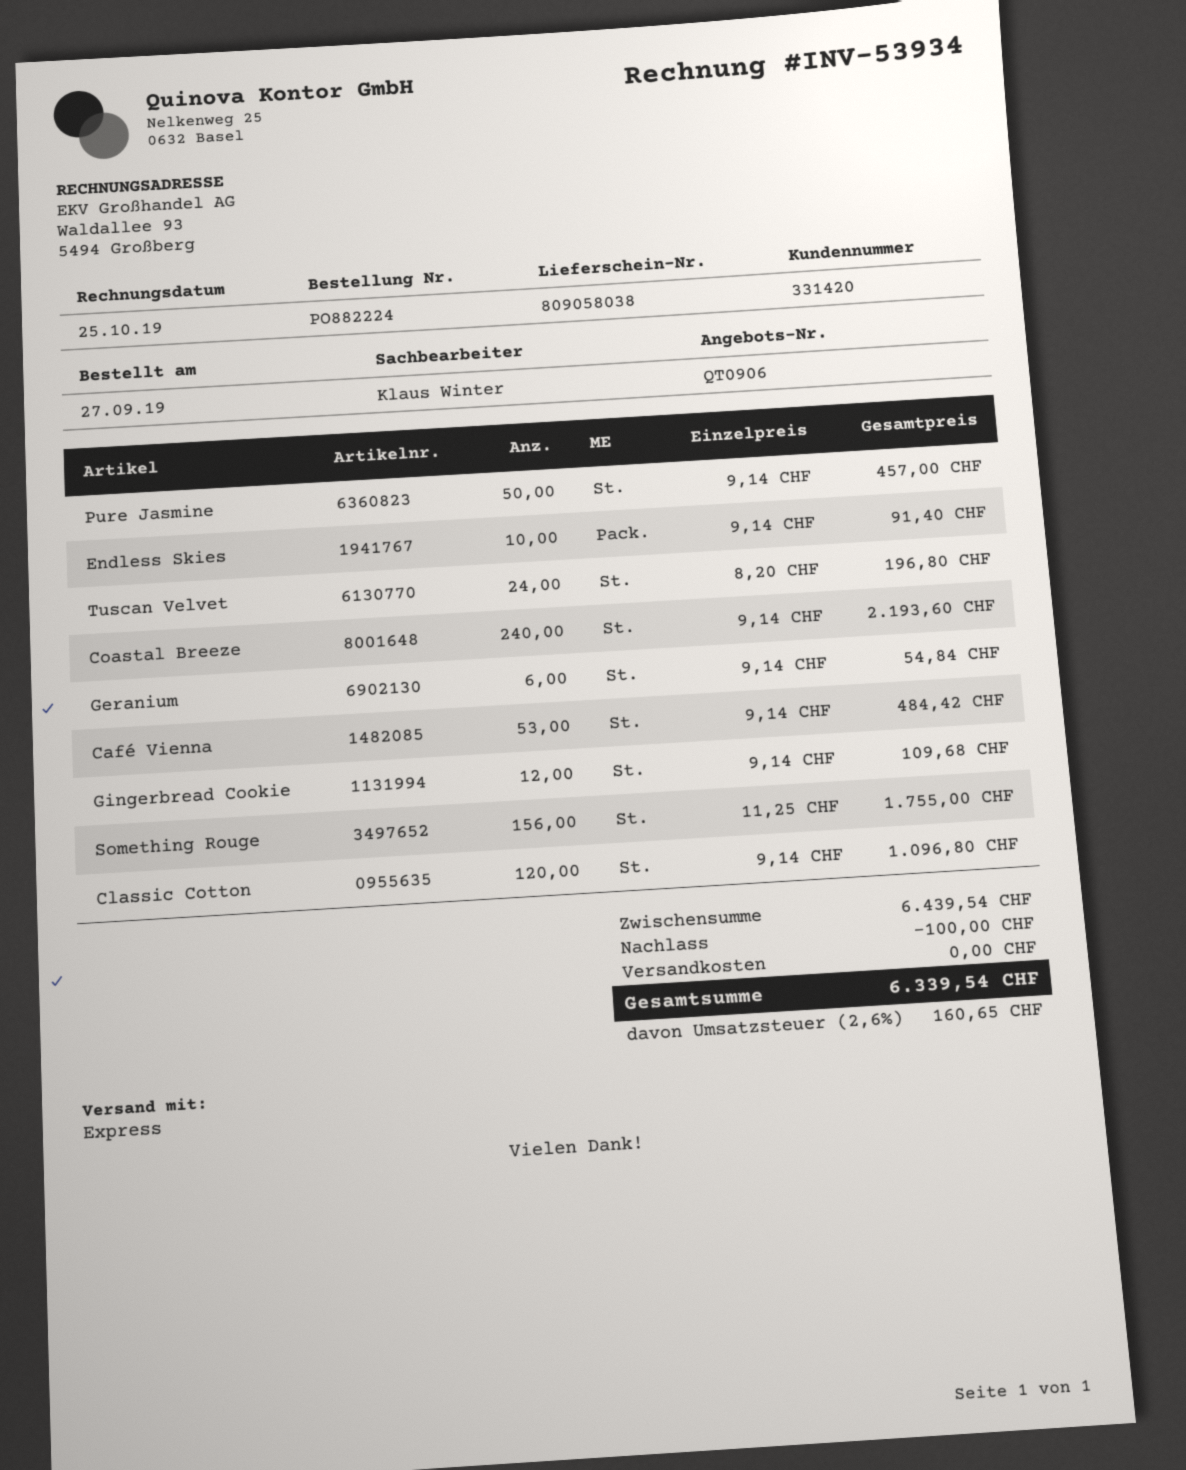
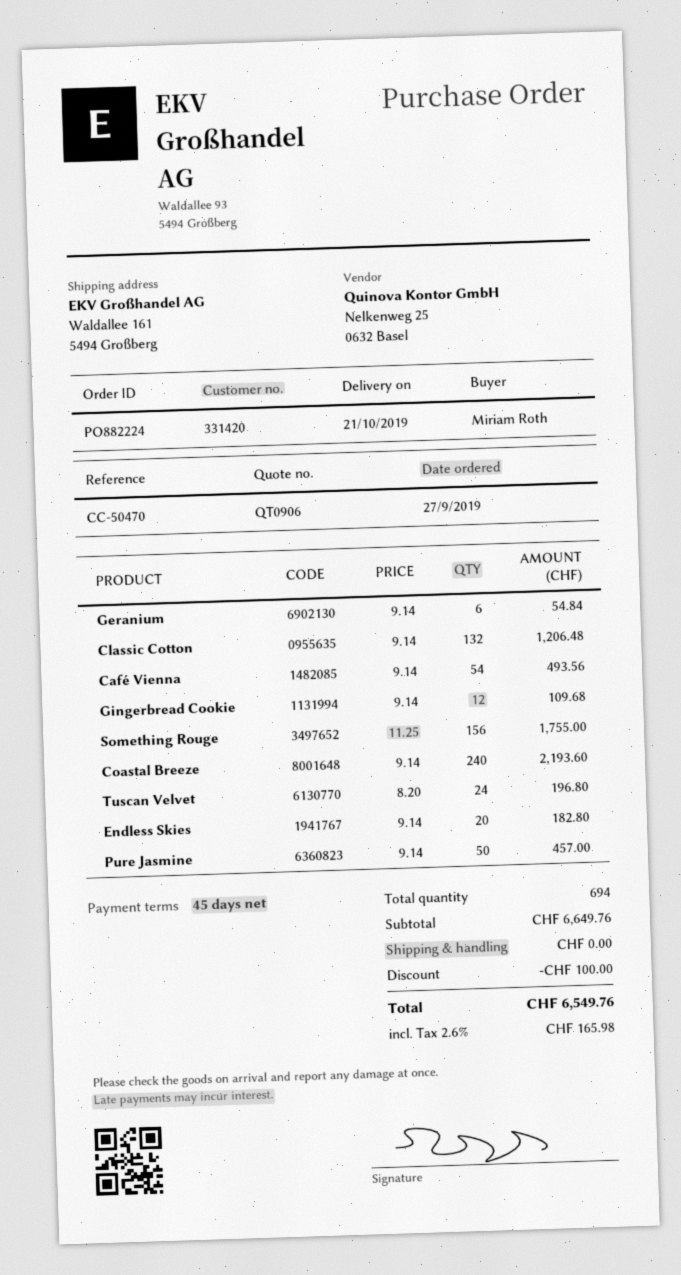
Endless Skies: 10 x 9.14 = 91.40 -> 20 x 9.14 = 182.80
Café Vienna: 53 x 9.14 = 484.42 -> 54 x 9.14 = 493.56
Classic Cotton: 120 x 9.14 = 1096.80 -> 132 x 9.14 = 1206.48
subtotal: 6439.54 -> 6649.76
tax: 2.6% = 160.65 -> 2.6% = 165.98
total: 6339.54 -> 6549.76

